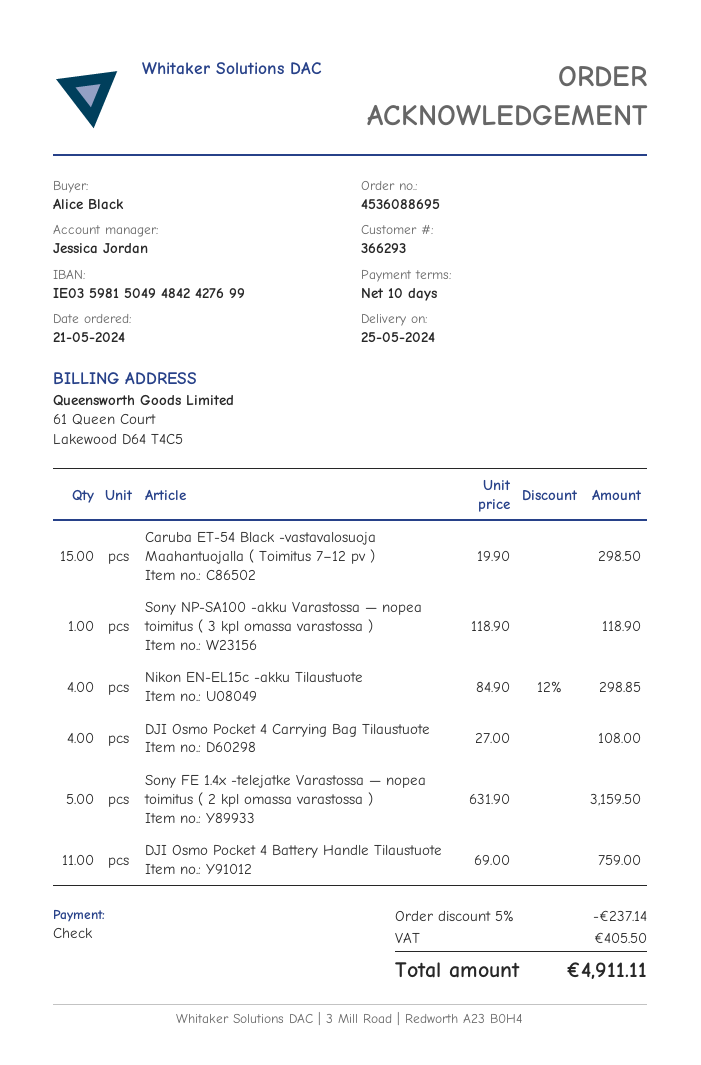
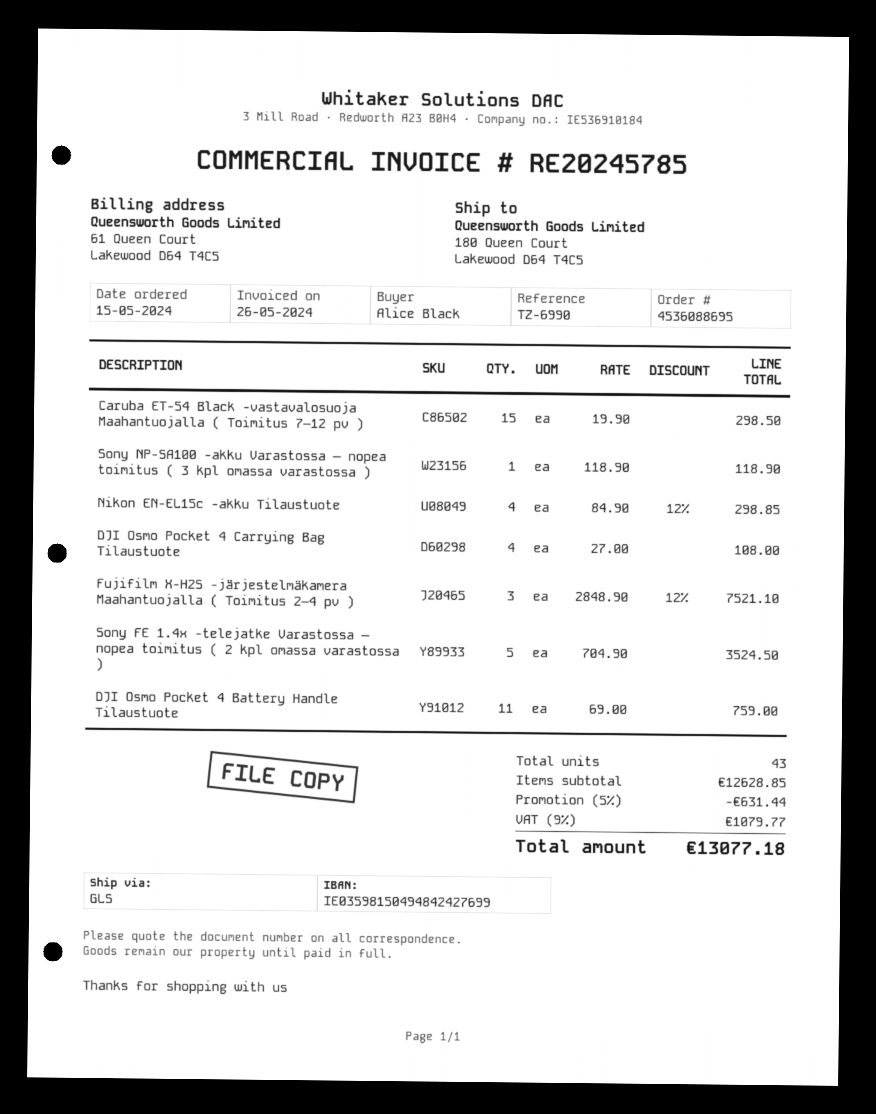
order date: 2024-05-21 -> 2024-05-15
Sony FE 1.4x -telejatke Varastossa — nopea toimitus ( 2 kpl omassa varastossa ): 5 x 631.90 = 3159.50 -> 5 x 704.90 = 3524.50
Fujifilm X-H2S -järjestelmäkamera Maahantuojalla ( Toimitus 2–4 pv ): none -> 3 x 2848.90 - 12% = 7521.10
discount: 5% = 237.14 -> 5% = 631.44
tax: 405.50 -> 1079.77
total: 4911.11 -> 13077.18

